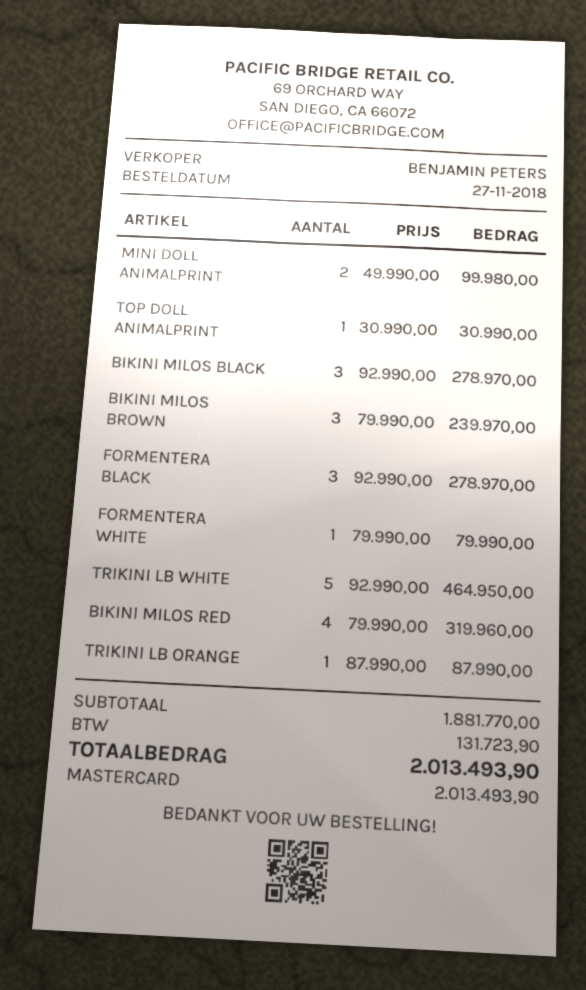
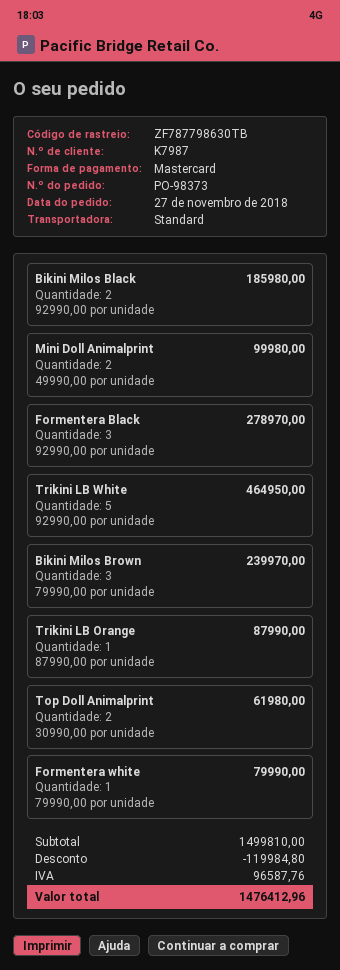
TOP DOLL ANIMALPRINT: 1 x 30990.00 = 30990.00 -> 2 x 30990.00 = 61980.00
BIKINI MILOS BLACK: 3 x 92990.00 = 278970.00 -> 2 x 92990.00 = 185980.00
BIKINI MILOS RED: 4 x 79990.00 = 319960.00 -> none
subtotal: 1881770.00 -> 1499810.00
discount: none -> 119984.80
tax: 131723.90 -> 96587.76
total: 2013493.90 -> 1476412.96

